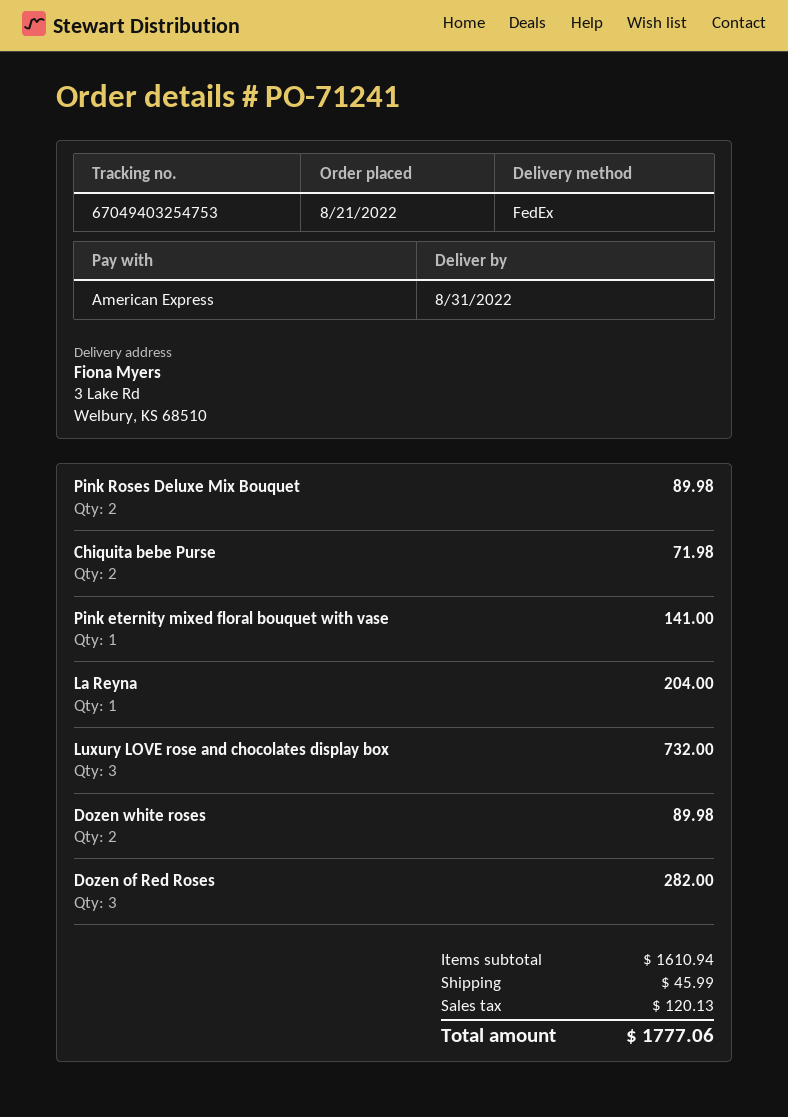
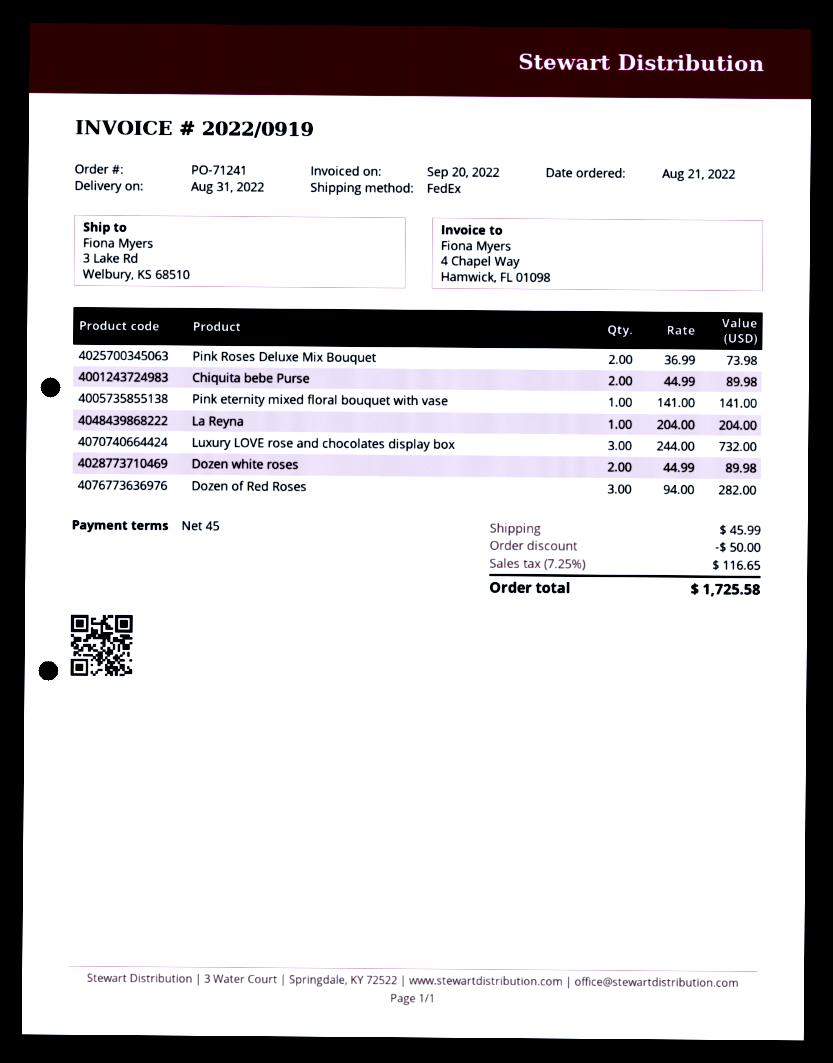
Pink Roses Deluxe Mix Bouquet: 2 for 89.98 -> 2 for 73.98
Chiquita bebe Purse: 2 for 71.98 -> 2 for 89.98
discount: none -> 50.00
tax: 120.13 -> 116.65
total: 1777.06 -> 1725.58

